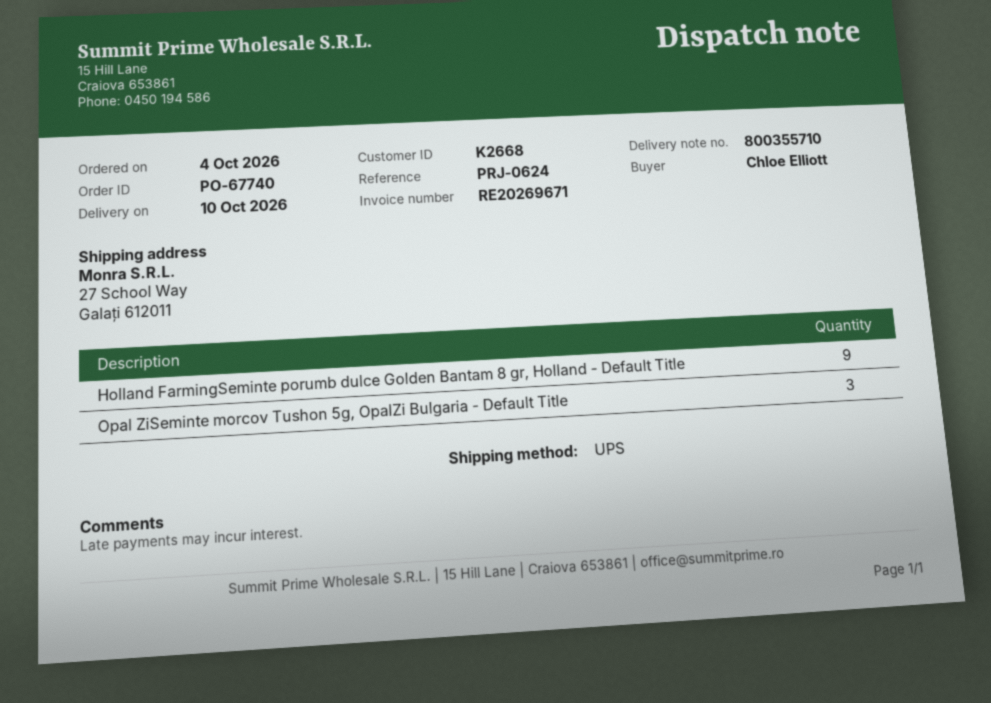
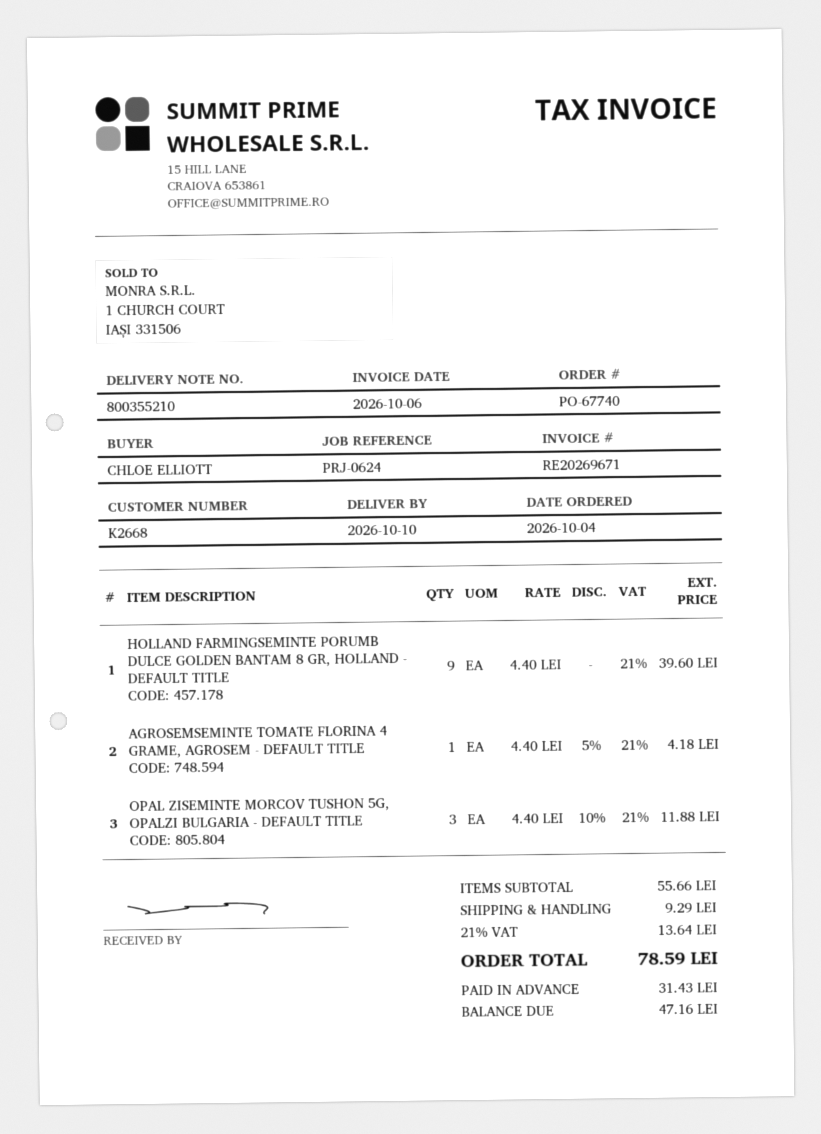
delivery note number: 800355710 -> 800355210
AGROSEMSEMINTE TOMATE FLORINA 4 GRAME, AGROSEM - DEFAULT TITLE: none -> 1

